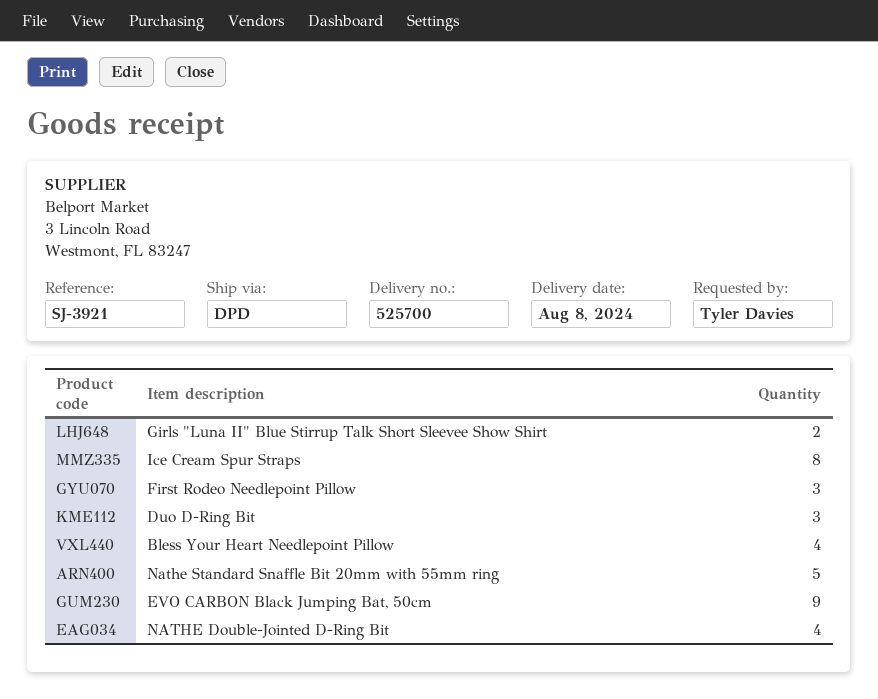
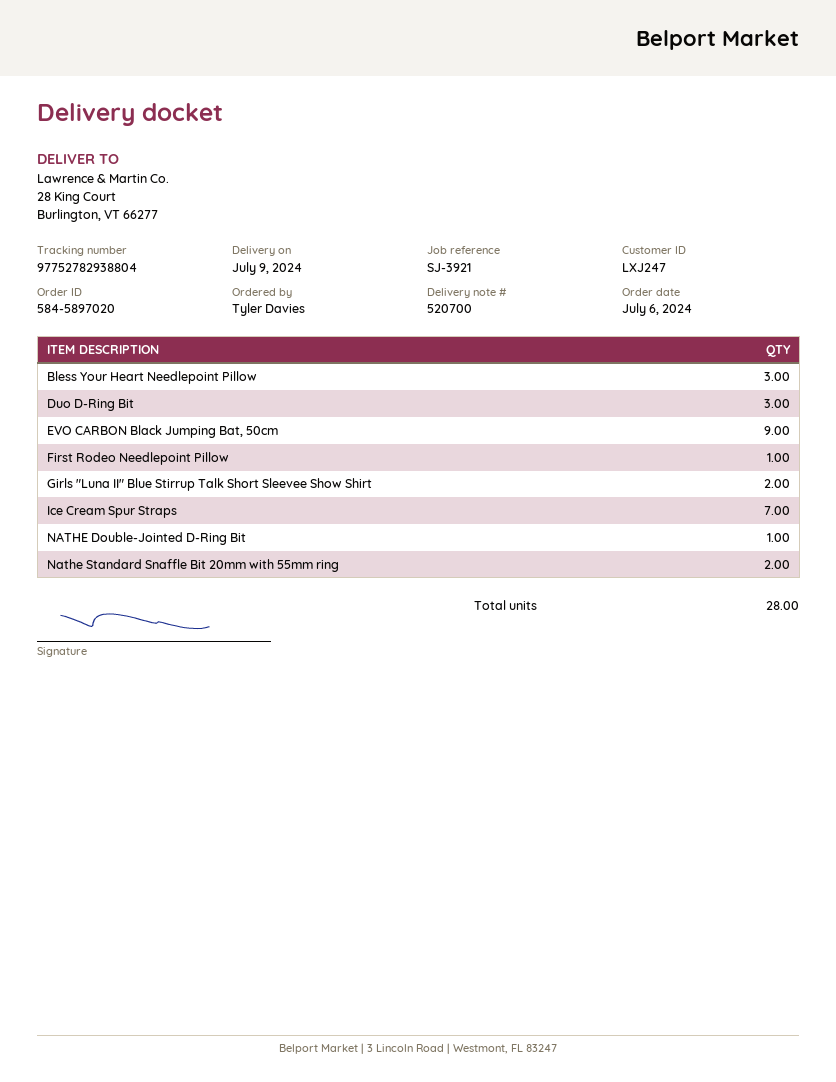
delivery note number: 525700 -> 520700
delivery date: 2024-08-08 -> 2024-07-09
Ice Cream Spur Straps: 8 -> 7
First Rodeo Needlepoint Pillow: 3 -> 1
Bless Your Heart Needlepoint Pillow: 4 -> 3
Nathe Standard Snaffle Bit 20mm with 55mm ring: 5 -> 2
NATHE Double-Jointed D-Ring Bit: 4 -> 1

